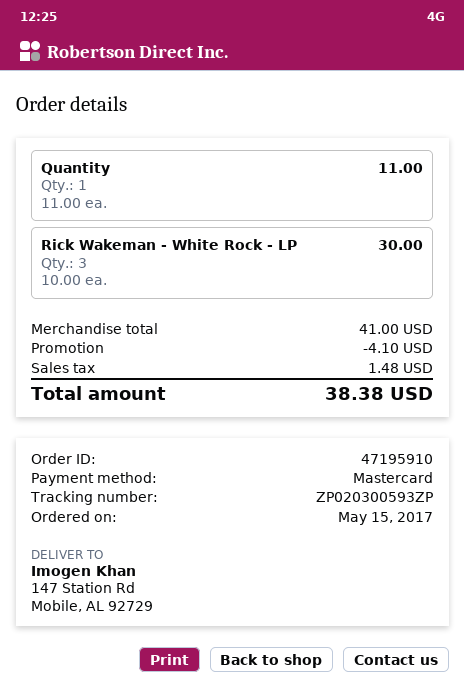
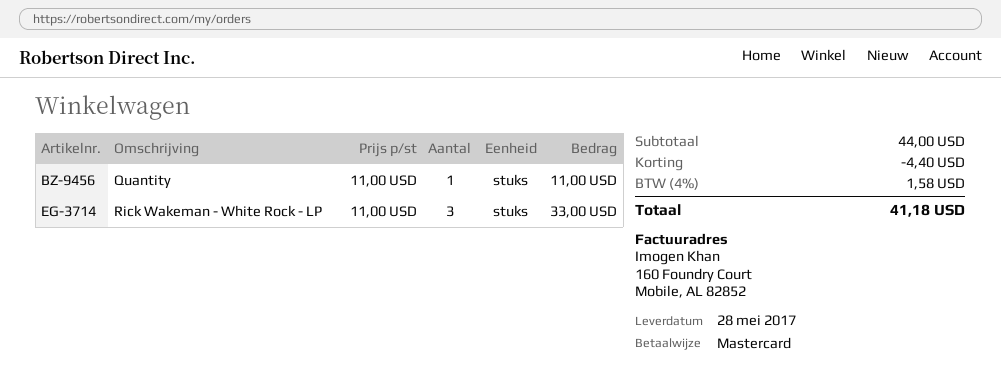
Rick Wakeman - White Rock - LP: 3 x 10.00 = 30.00 -> 3 x 11.00 = 33.00
subtotal: 41.00 -> 44.00
discount: 4.10 -> 4.40
tax: 1.48 -> 1.58
total: 38.38 -> 41.18

